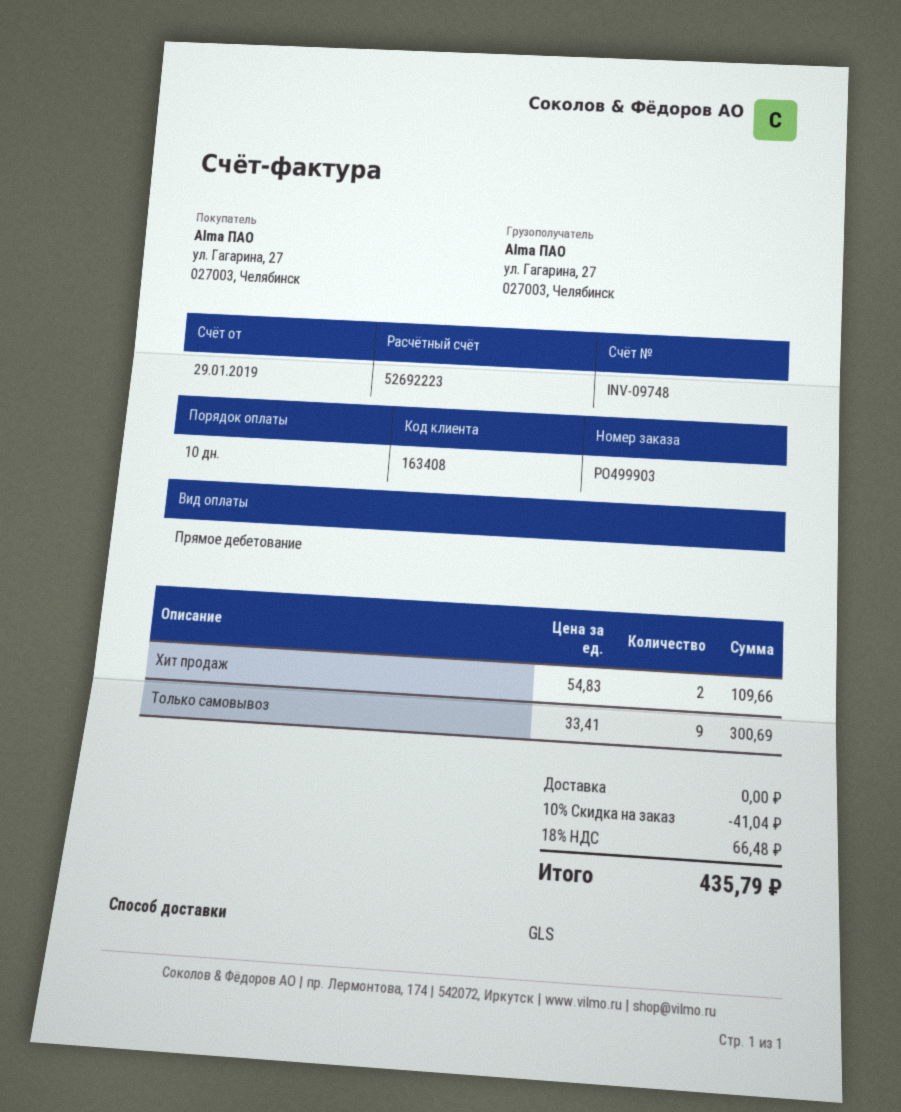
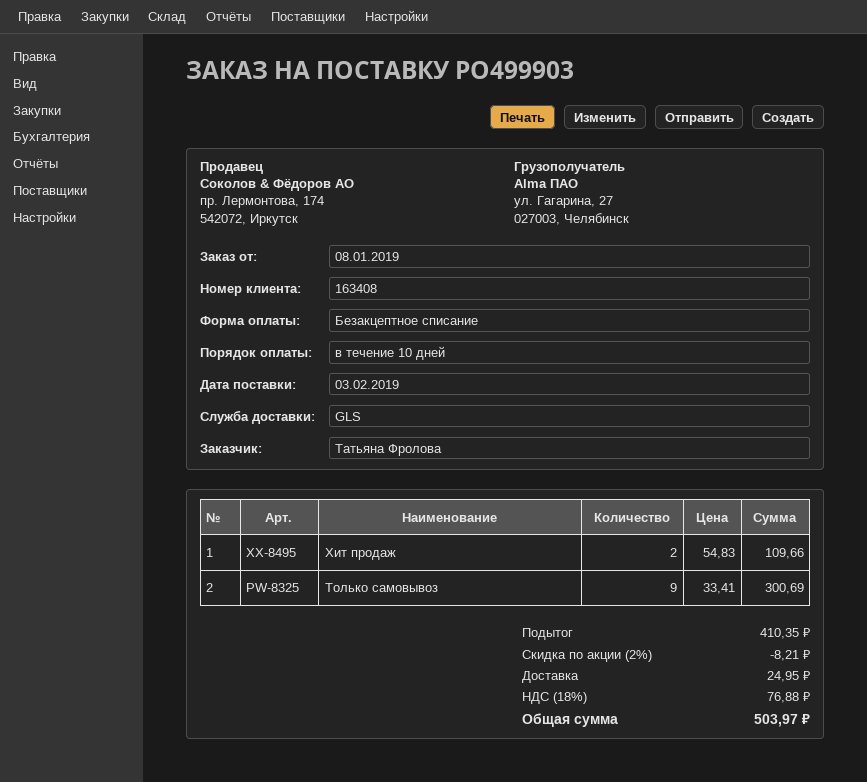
discount: 10% = 41.04 -> 2% = 8.21
shipping: 0.00 -> 24.95
tax: 18% = 66.48 -> 18% = 76.88
total: 435.79 -> 503.97

